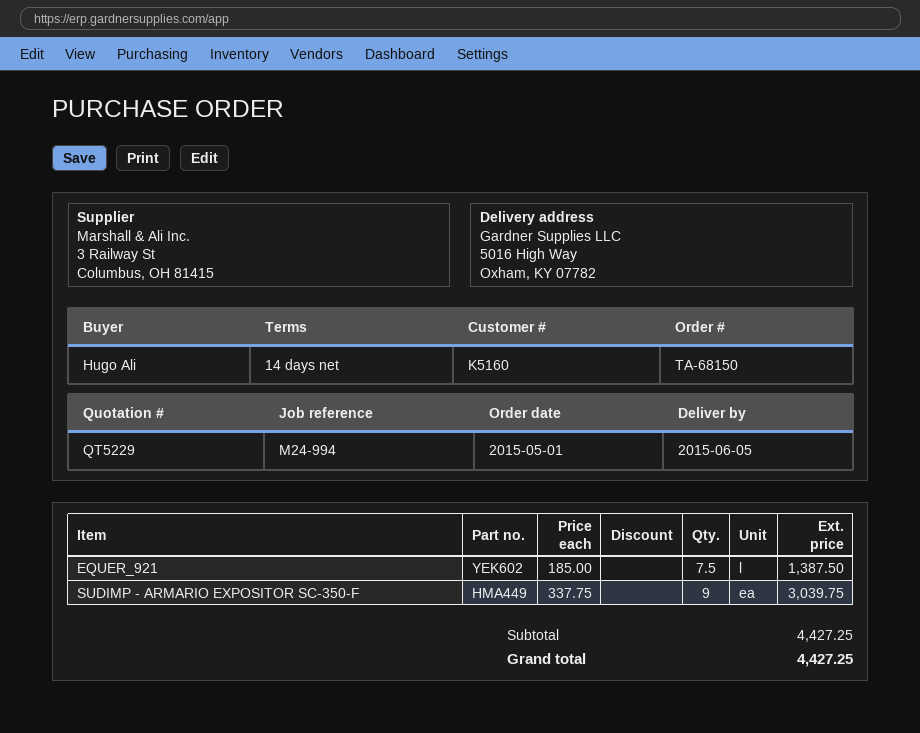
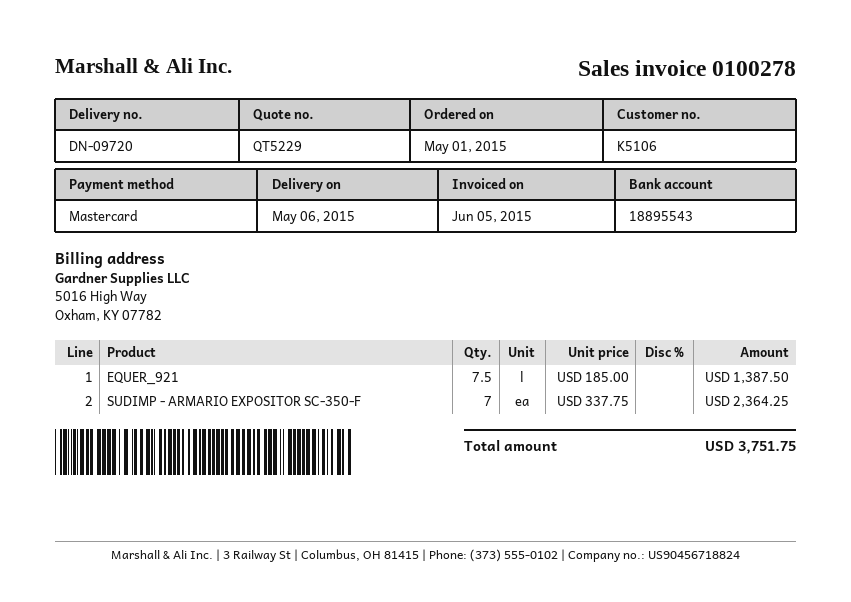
delivery date: 2015-06-05 -> 2015-05-06
customer number: K5160 -> K5106
SUDIMP - ARMARIO EXPOSITOR SC-350-F: 9 x 337.75 = 3039.75 -> 7 x 337.75 = 2364.25
total: 4427.25 -> 3751.75

